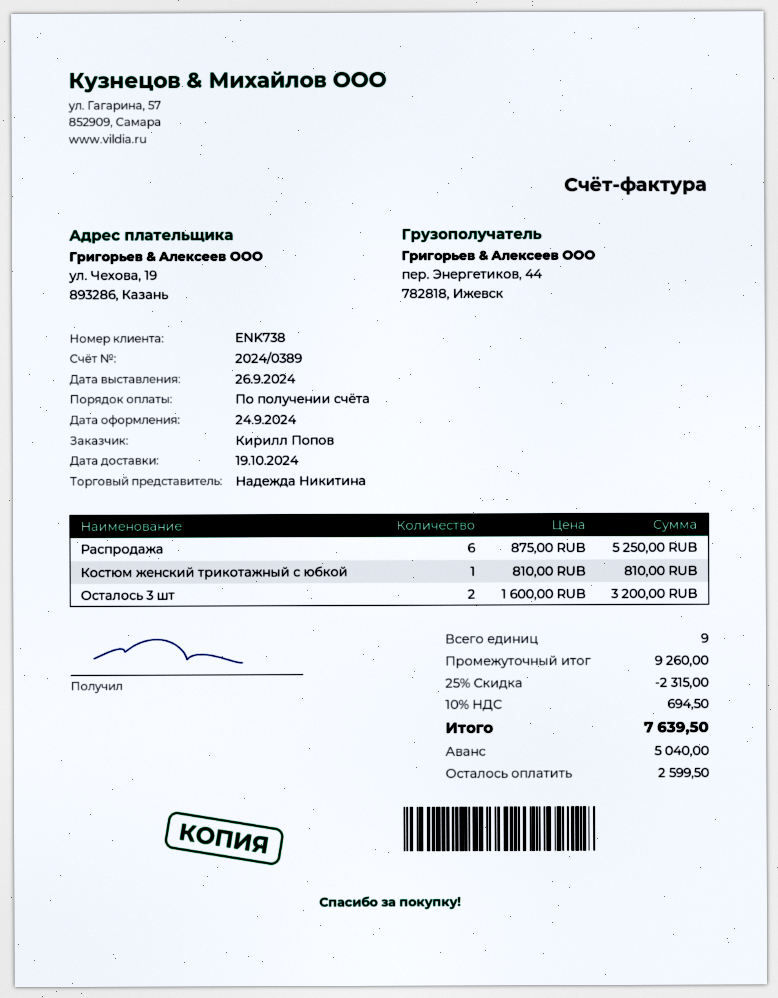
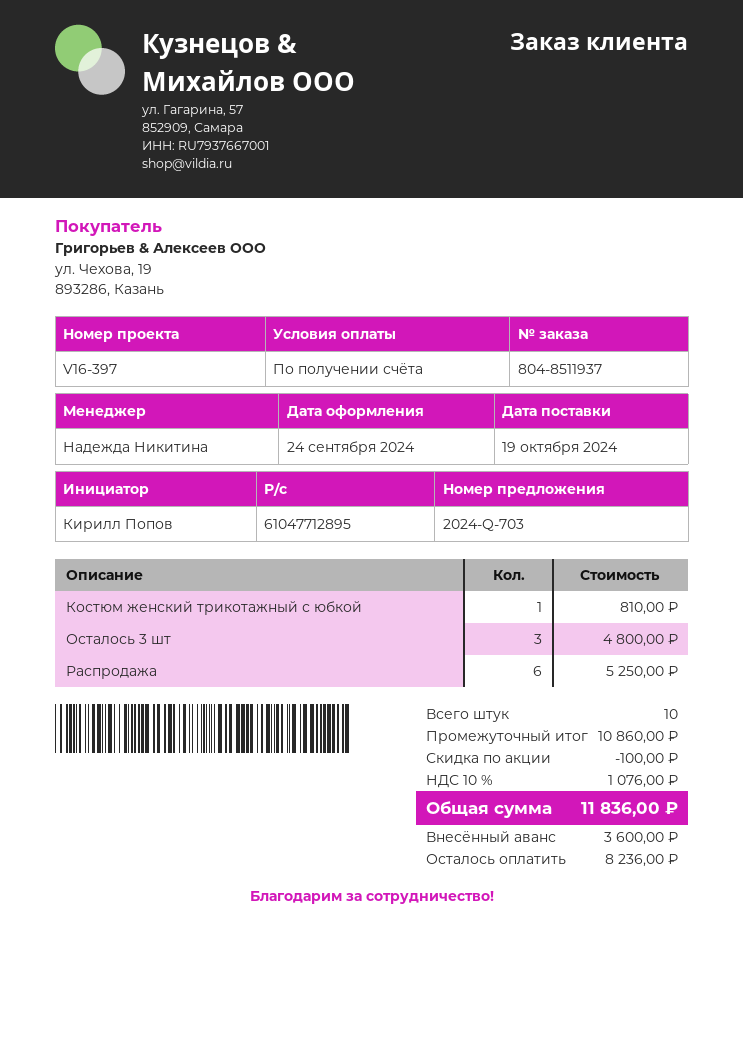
Осталось 3 шт: 2 for 3200.00 -> 3 for 4800.00
total quantity: 9 -> 10
subtotal: 9260.00 -> 10860.00
discount: 2315.00 -> 100.00
tax: 10% = 694.50 -> 10% = 1076.00
total: 7639.50 -> 11836.00
deposit: 5040.00 -> 3600.00
balance: 2599.50 -> 8236.00

